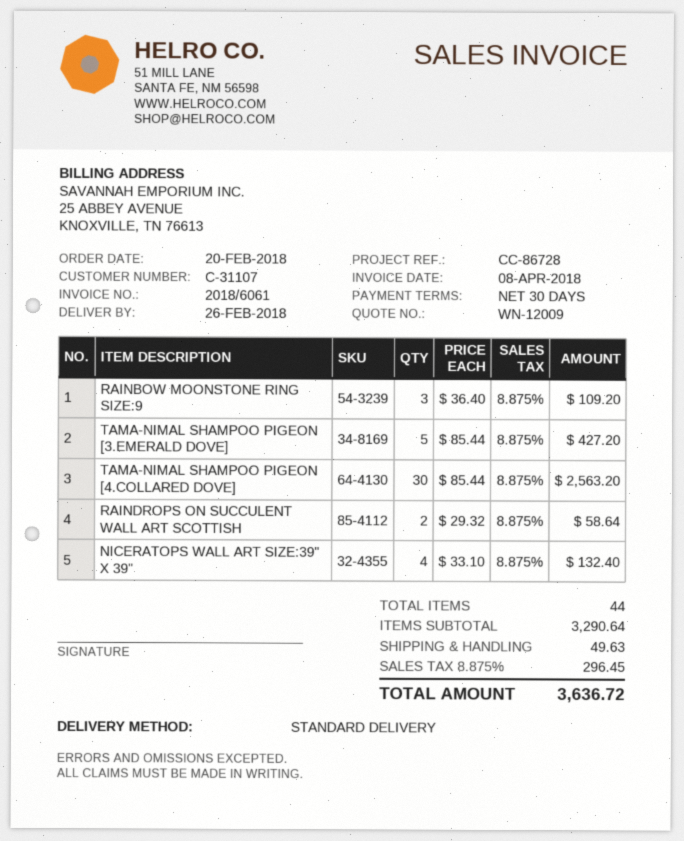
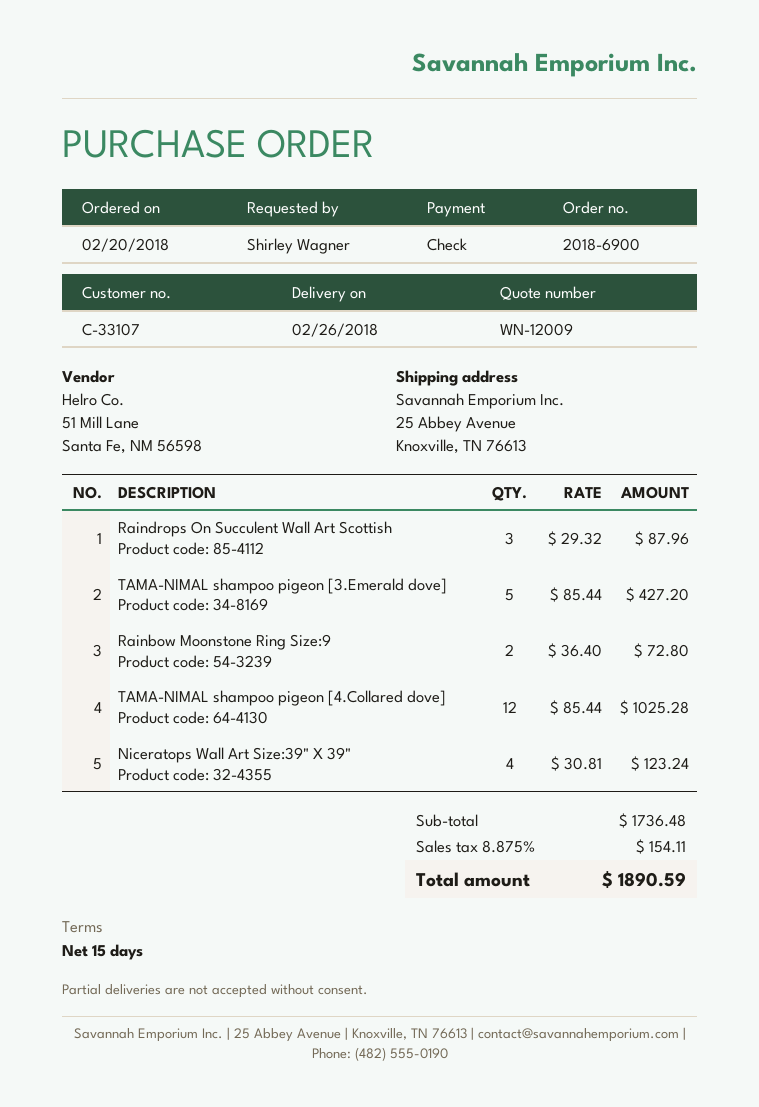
payment terms: 30 days -> 15 days
customer number: C-31107 -> C-33107
RAINBOW MOONSTONE RING SIZE:9: 3 x 36.40 = 109.20 -> 2 x 36.40 = 72.80
TAMA-NIMAL SHAMPOO PIGEON [4.COLLARED DOVE]: 30 x 85.44 = 2563.20 -> 12 x 85.44 = 1025.28
RAINDROPS ON SUCCULENT WALL ART SCOTTISH: 2 x 29.32 = 58.64 -> 3 x 29.32 = 87.96
NICERATOPS WALL ART SIZE:39" X 39": 4 x 33.10 = 132.40 -> 4 x 30.81 = 123.24
subtotal: 3290.64 -> 1736.48
shipping: 49.63 -> none
tax: 8.875% = 296.45 -> 8.875% = 154.11
total: 3636.72 -> 1890.59

